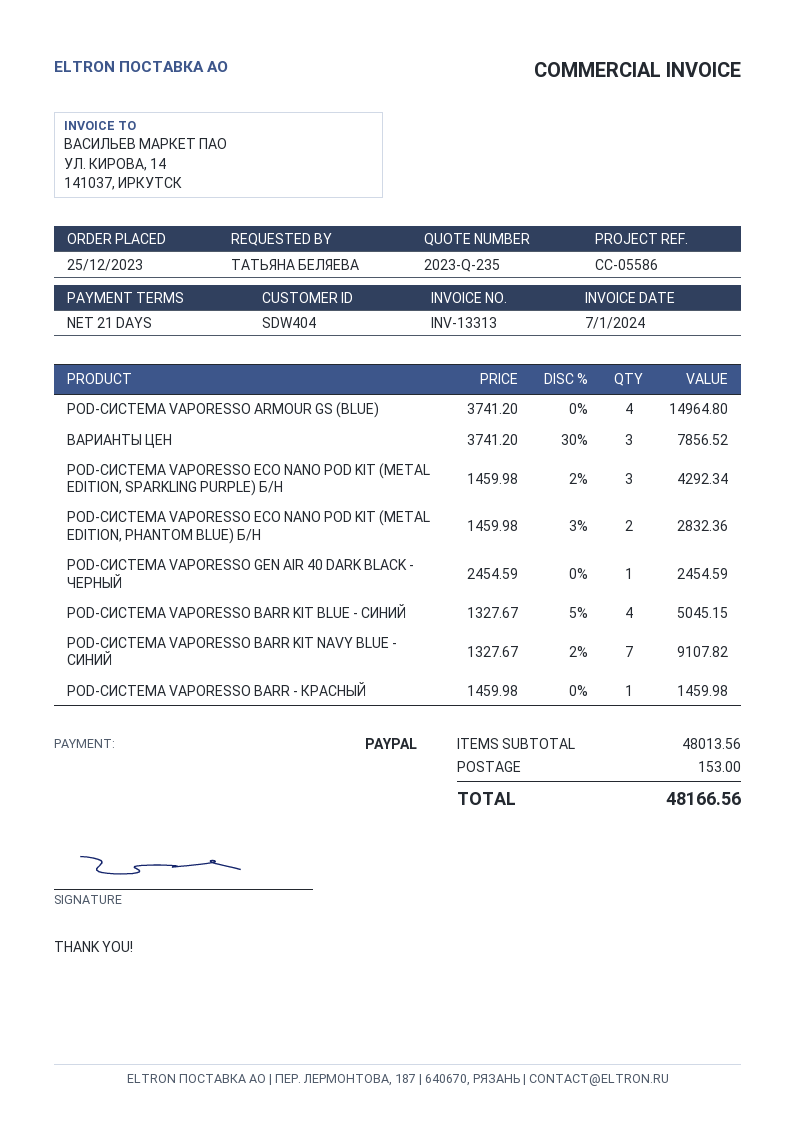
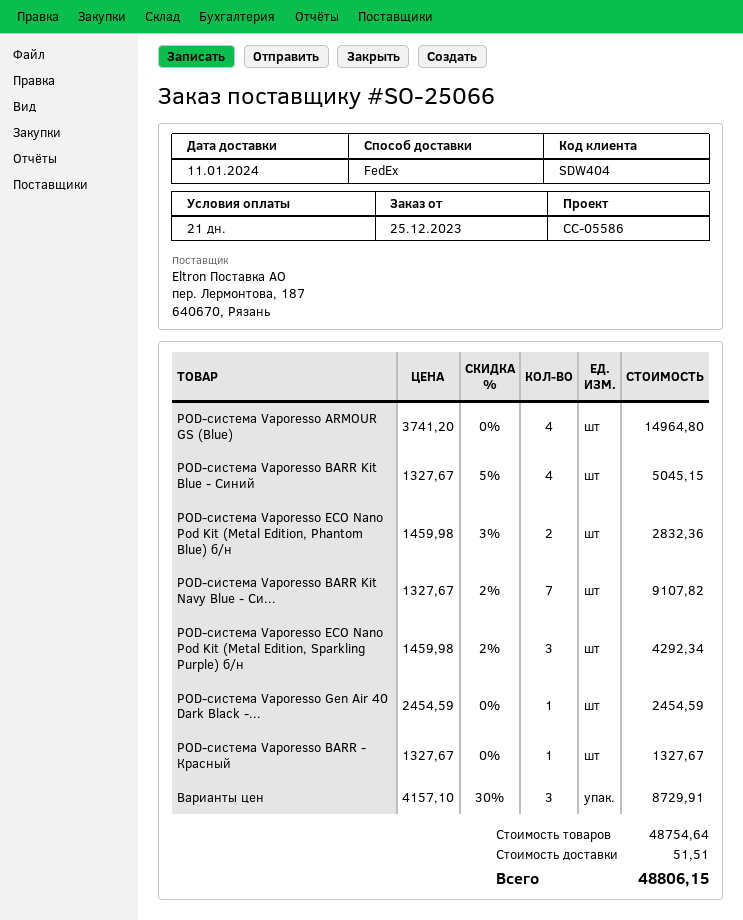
ВАРИАНТЫ ЦЕН: 3 x 3741.20 - 30% = 7856.52 -> 3 x 4157.10 - 30% = 8729.91
POD-СИСТЕМА VAPORESSO BARR - КРАСНЫЙ: 1 x 1459.98 = 1459.98 -> 1 x 1327.67 = 1327.67
subtotal: 48013.56 -> 48754.64
shipping: 153.00 -> 51.51
total: 48166.56 -> 48806.15

